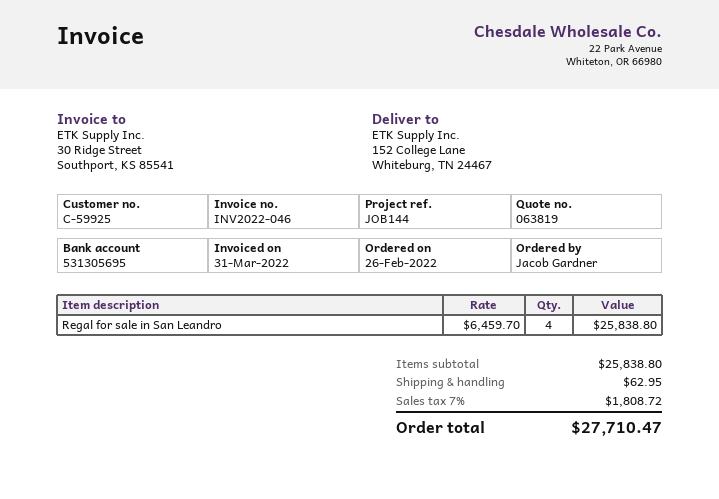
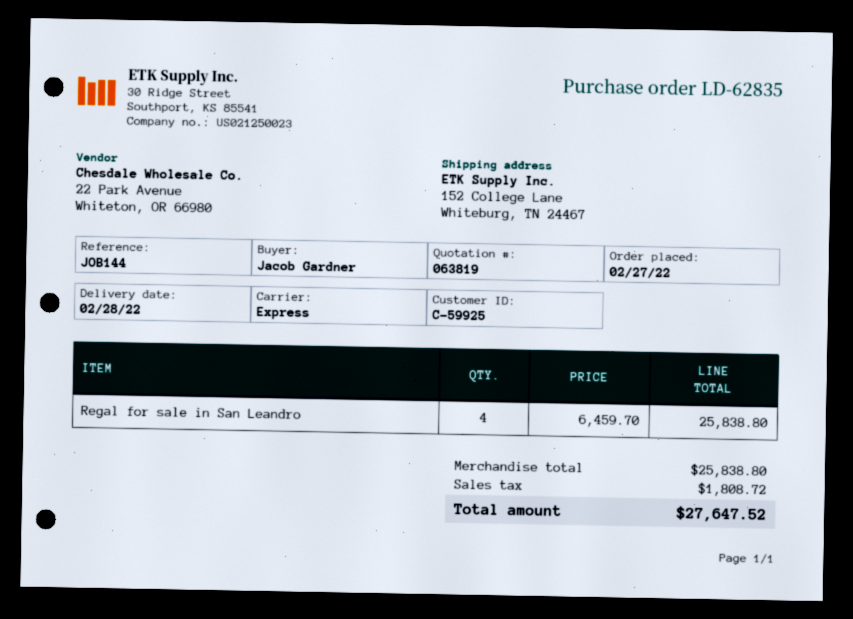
order date: 2022-02-26 -> 2022-02-27
shipping: 62.95 -> none
total: 27710.47 -> 27647.52

